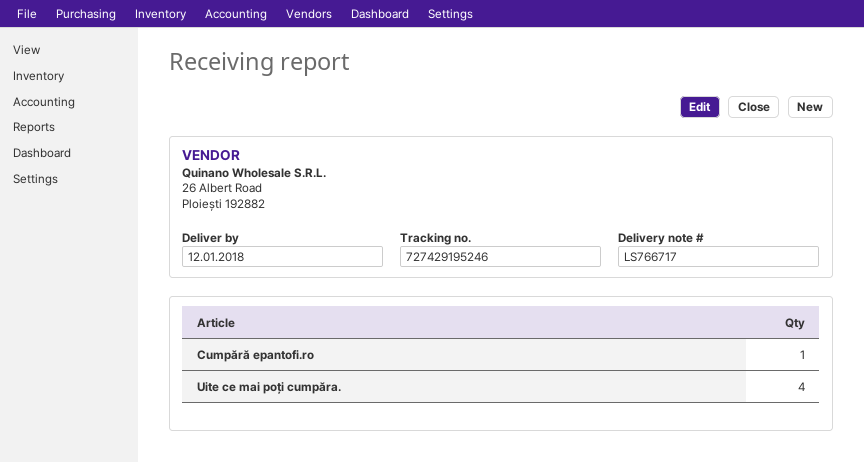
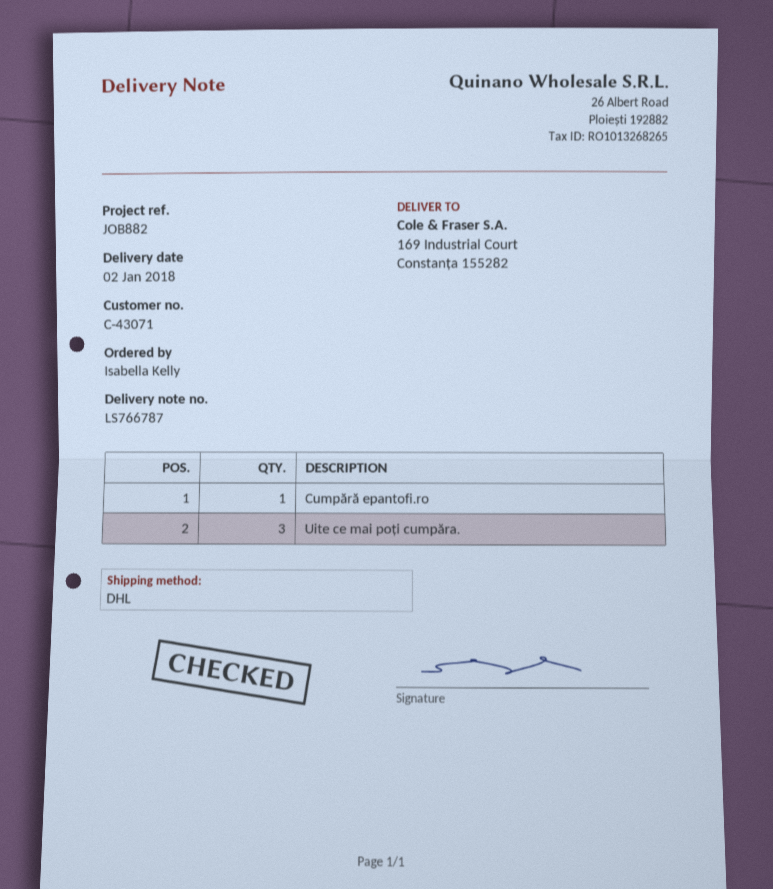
delivery note number: LS766717 -> LS766787
delivery date: 2018-01-12 -> 2018-01-02
Uite ce mai poți cumpăra.: 4 -> 3

